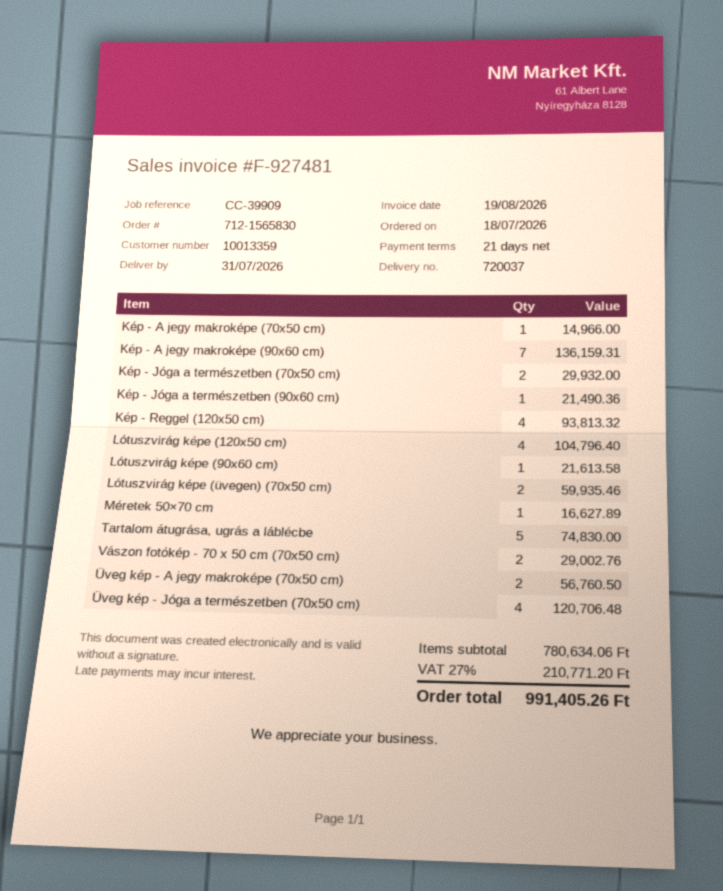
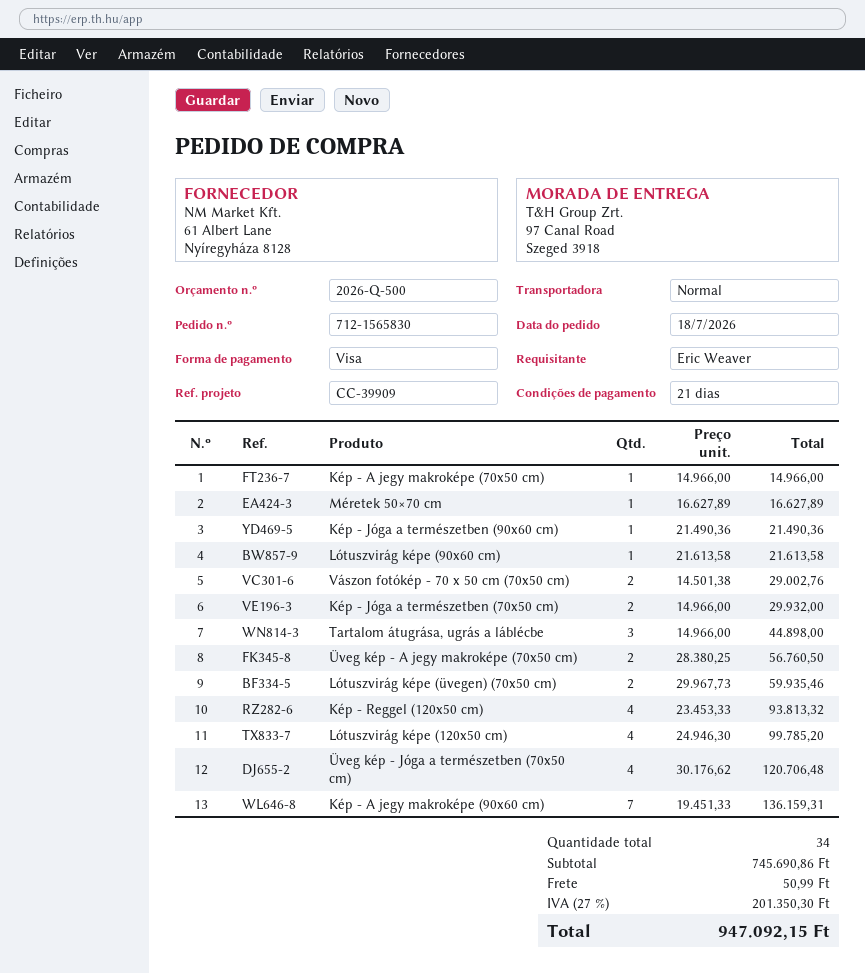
Lótuszvirág képe (120x50 cm): 4 for 104796.40 -> 4 for 99785.20
Tartalom átugrása, ugrás a láblécbe: 5 for 74830.00 -> 3 for 44898.00
subtotal: 780634.06 -> 745690.86
shipping: none -> 50.99
tax: 27% = 210771.20 -> 27% = 201350.30
total: 991405.26 -> 947092.15

